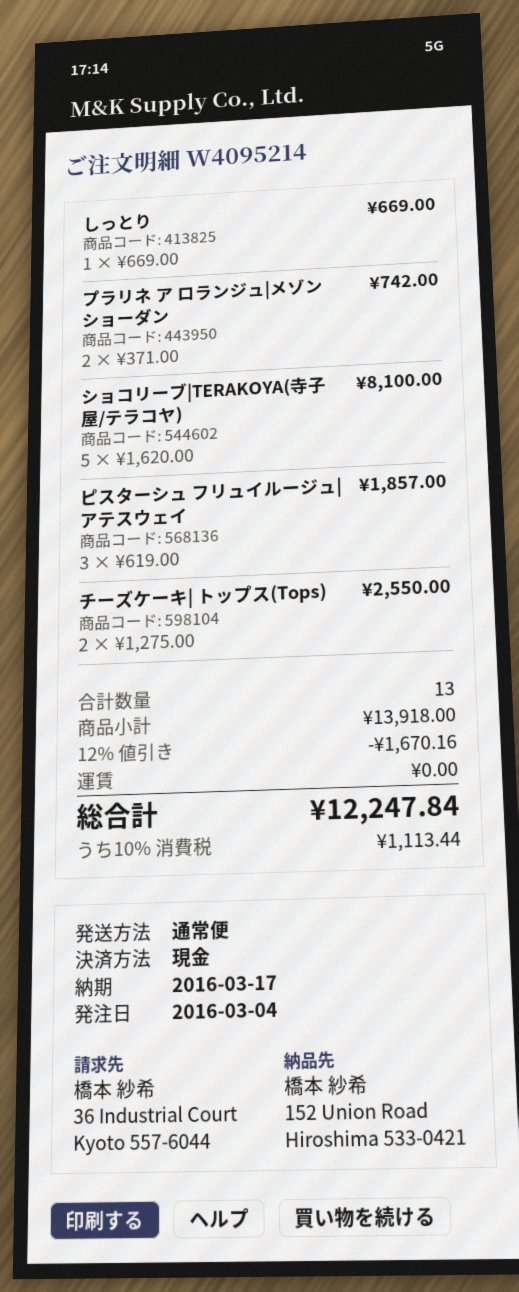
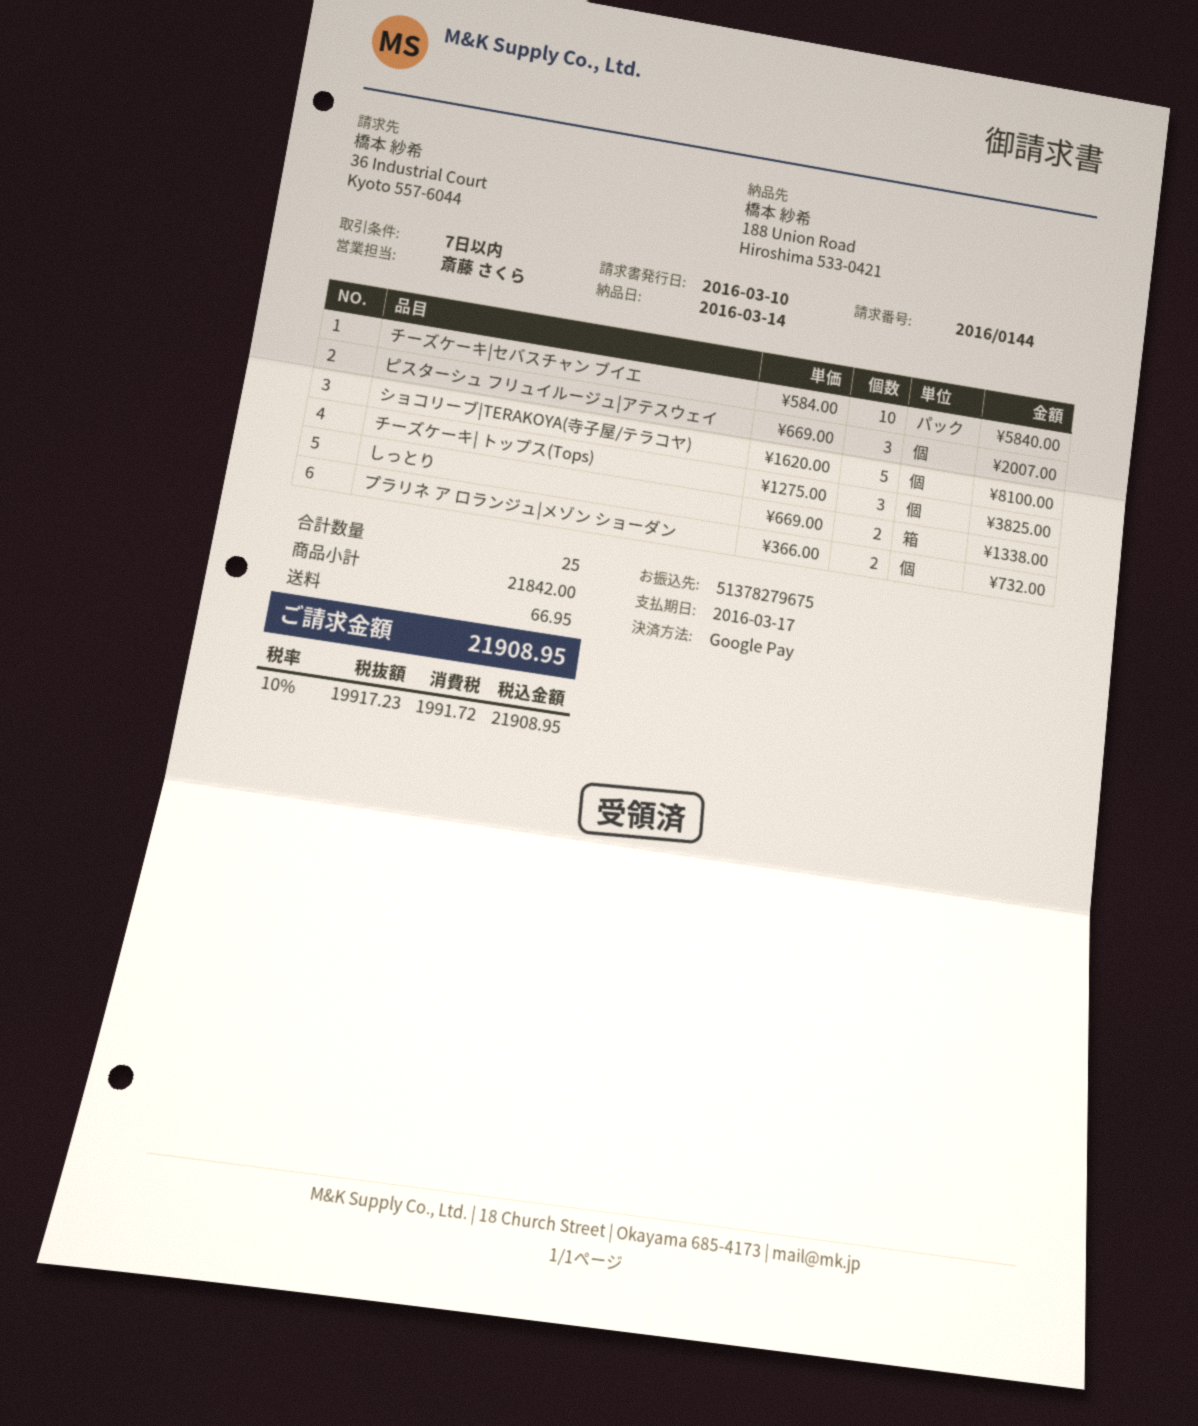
delivery date: 2016-03-17 -> 2016-03-14
payment method: cash -> Google Pay
ship to: 152 Union Road, Hiroshima 533-0421 -> 188 Union Road, Hiroshima 533-0421
しっとり: 1 x 669.00 = 669.00 -> 2 x 669.00 = 1338.00
プラリネ ア ロランジュ|メゾン ショーダン: 2 x 371.00 = 742.00 -> 2 x 366.00 = 732.00
ピスターシュ フリュイルージュ|アテスウェイ: 3 x 619.00 = 1857.00 -> 3 x 669.00 = 2007.00
チーズケーキ| トップス(Tops): 2 x 1275.00 = 2550.00 -> 3 x 1275.00 = 3825.00
チーズケーキ|セバスチャン ブイエ: none -> 10 x 584.00 = 5840.00
total quantity: 13 -> 25
subtotal: 13918.00 -> 21842.00
discount: 12% = 1670.16 -> none
shipping: 0.00 -> 66.95
tax: 10% = 1113.44 -> 10% = 1991.72
total: 12247.84 -> 21908.95

